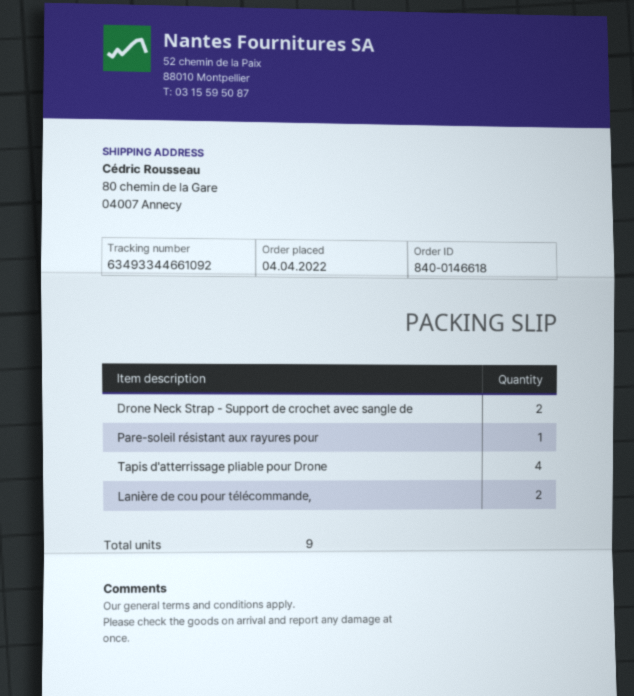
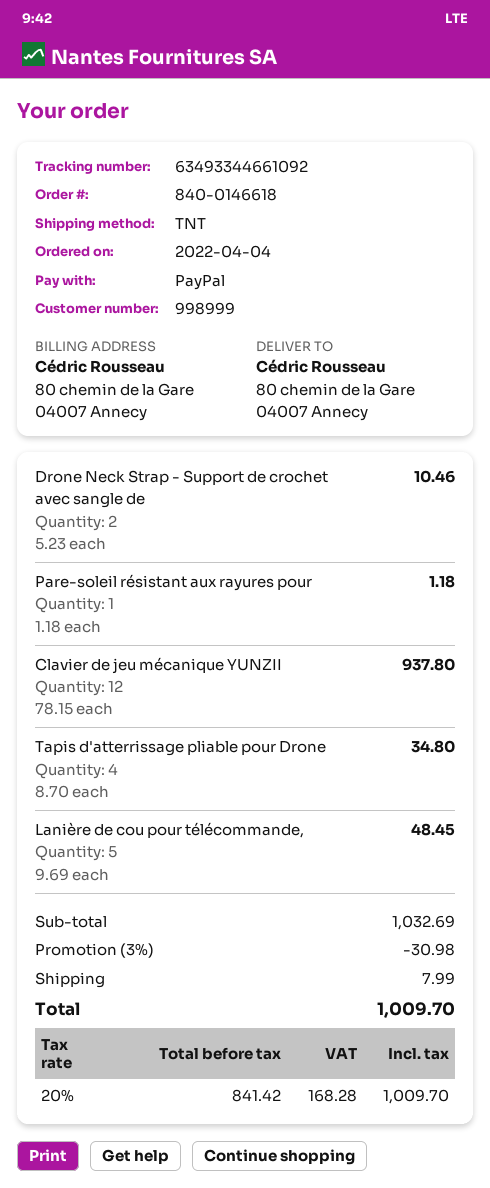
Lanière de cou pour télécommande,: 2 -> 5
Clavier de jeu mécanique YUNZII: none -> 12

